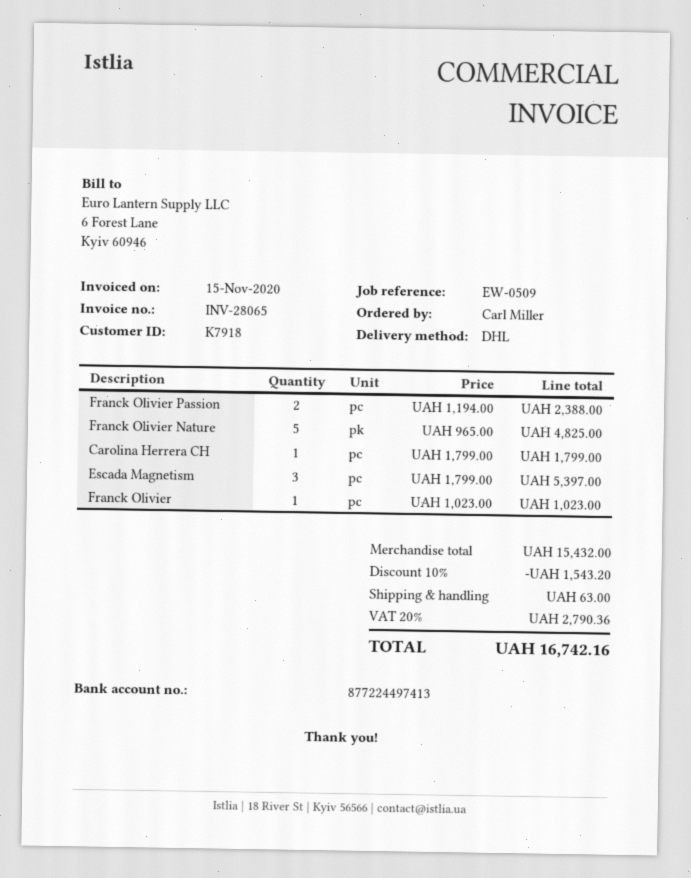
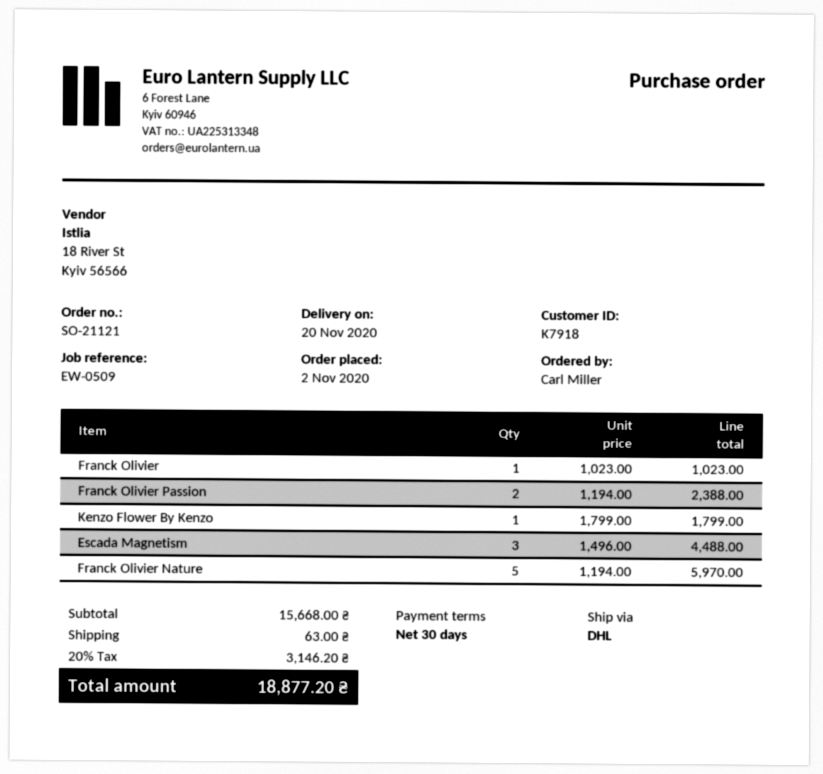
Franck Olivier Nature: 5 x 965.00 = 4825.00 -> 5 x 1194.00 = 5970.00
Carolina Herrera CH: 1 x 1799.00 = 1799.00 -> none
Escada Magnetism: 3 x 1799.00 = 5397.00 -> 3 x 1496.00 = 4488.00
Kenzo Flower By Kenzo: none -> 1 x 1799.00 = 1799.00
subtotal: 15432.00 -> 15668.00
discount: 10% = 1543.20 -> none
tax: 20% = 2790.36 -> 20% = 3146.20
total: 16742.16 -> 18877.20

